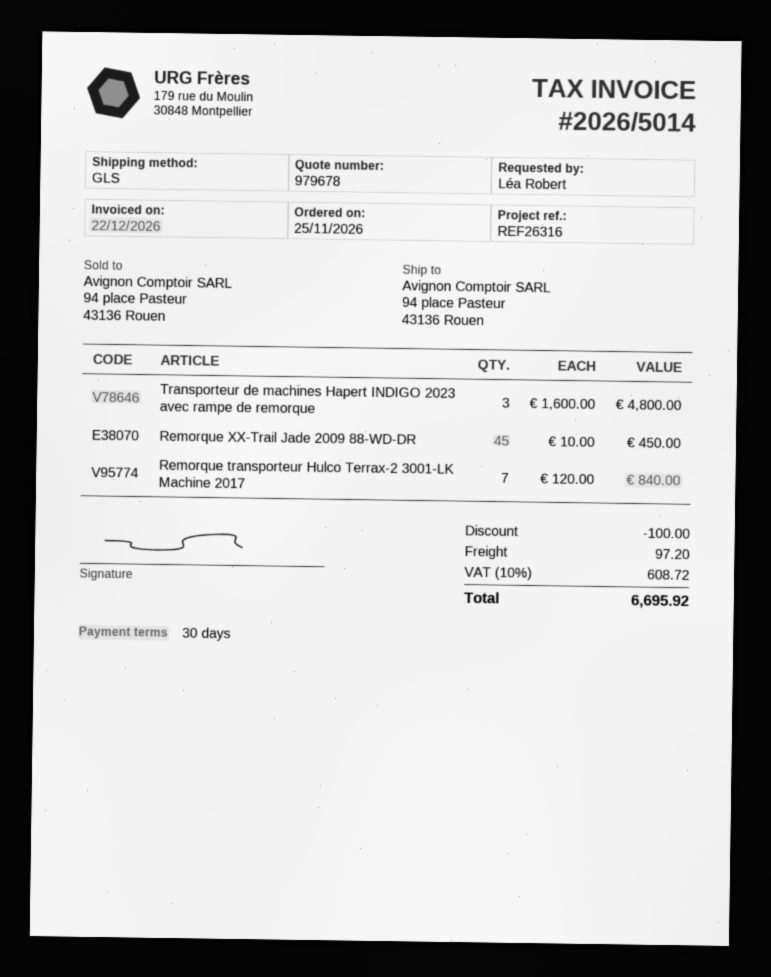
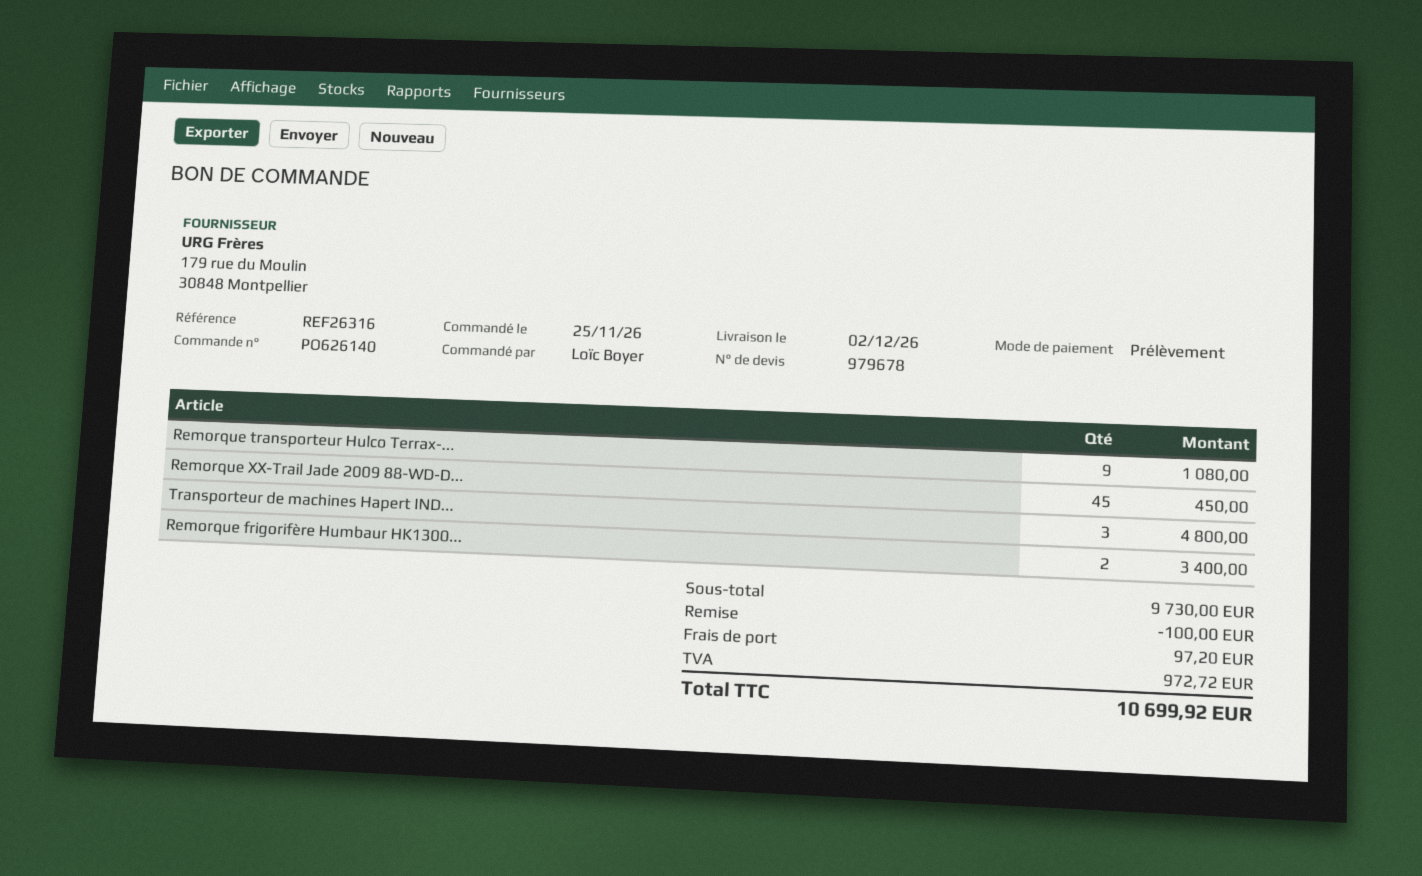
ordered by: Léa Robert -> Loïc Boyer
Remorque transporteur Hulco Terrax-2 3001-LK Machine 2017: 7 for 840.00 -> 9 for 1080.00
Remorque frigorifère Humbaur HK1300...: none -> 2 for 3400.00
tax: 608.72 -> 972.72
total: 6695.92 -> 10699.92

